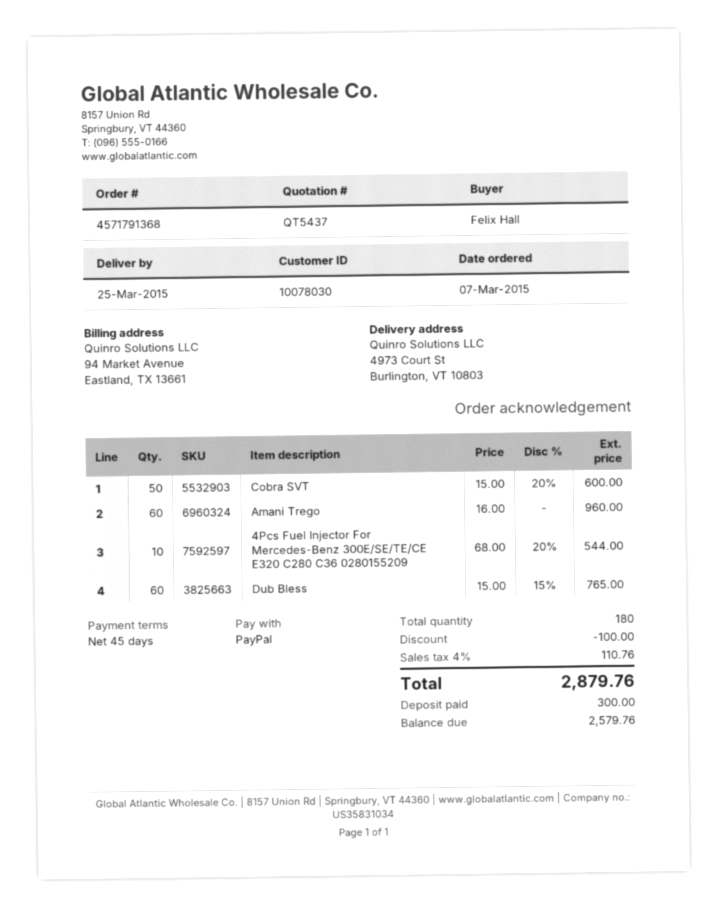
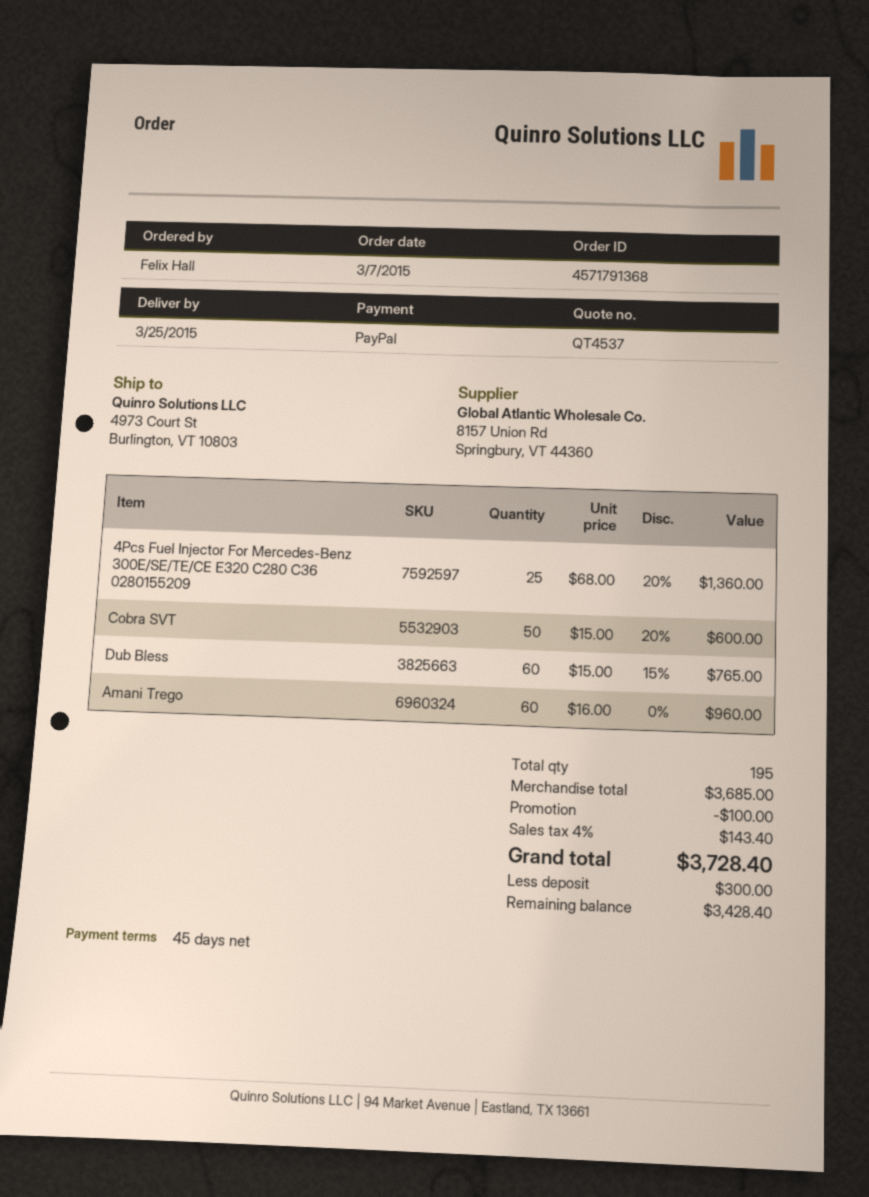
quote number: QT5437 -> QT4537
4Pcs Fuel Injector For Mercedes-Benz 300E/SE/TE/CE E320 C280 C36 0280155209: 10 x 68.00 - 20% = 544.00 -> 25 x 68.00 - 20% = 1360.00
total quantity: 180 -> 195
tax: 4% = 110.76 -> 4% = 143.40
total: 2879.76 -> 3728.40
balance: 2579.76 -> 3428.40

